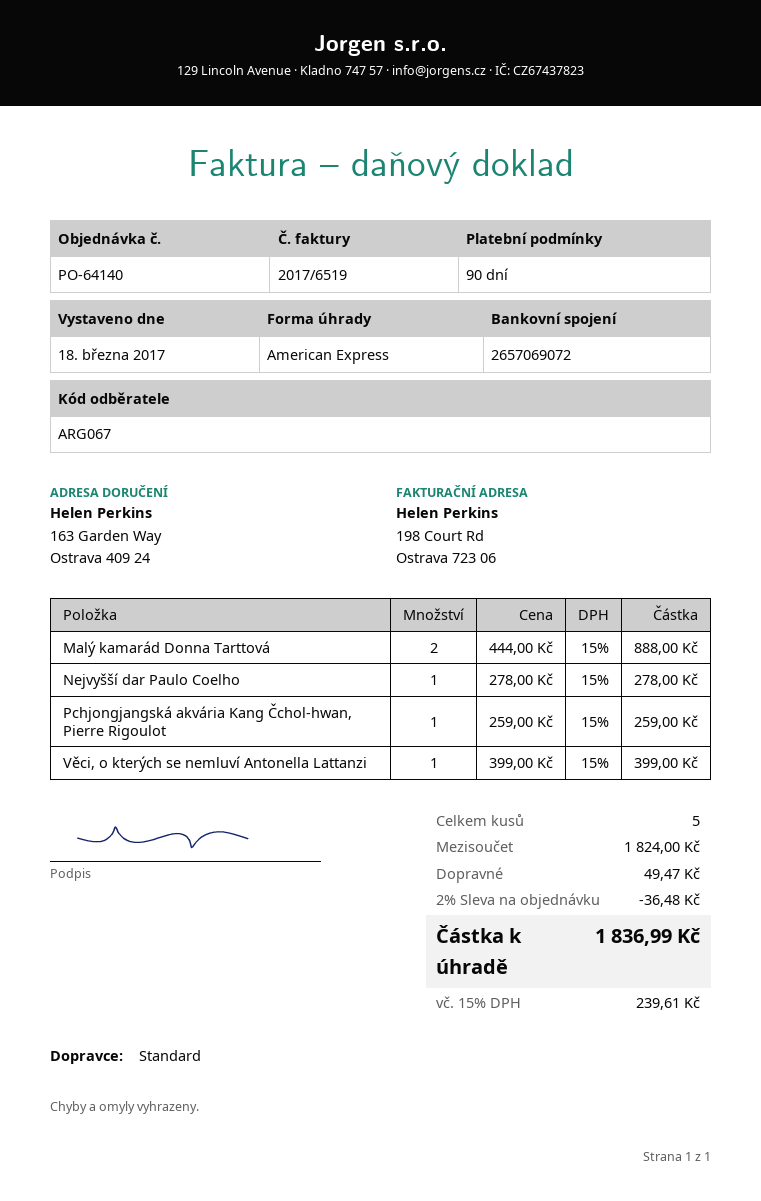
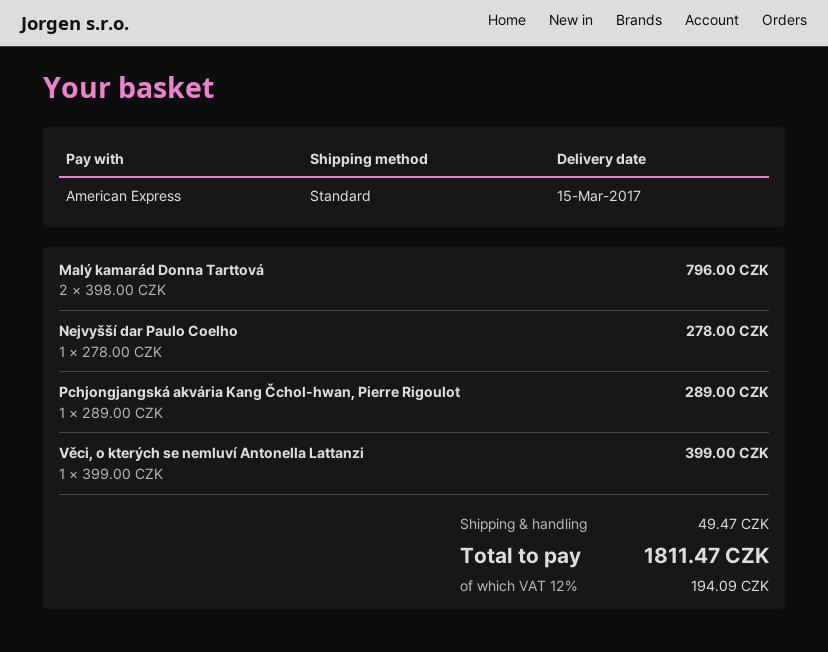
Malý kamarád Donna Tarttová: 2 x 444.00 = 888.00 -> 2 x 398.00 = 796.00
Pchjongjangská akvária Kang Čchol-hwan, Pierre Rigoulot: 1 x 259.00 = 259.00 -> 1 x 289.00 = 289.00
discount: 2% = 36.48 -> none
tax: 15% = 239.61 -> 12% = 194.09
total: 1836.99 -> 1811.47

